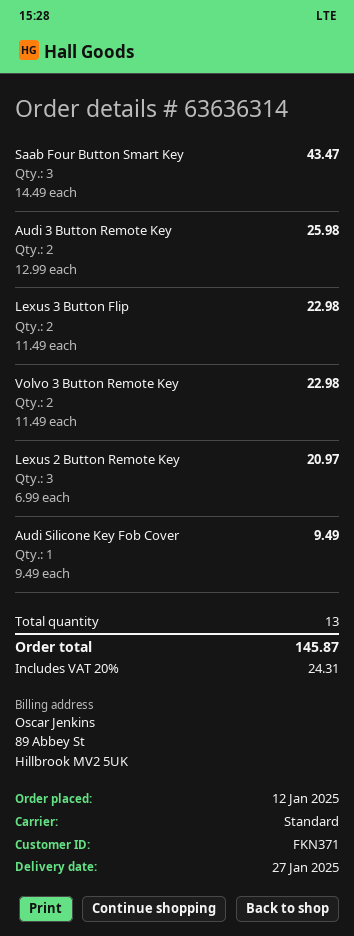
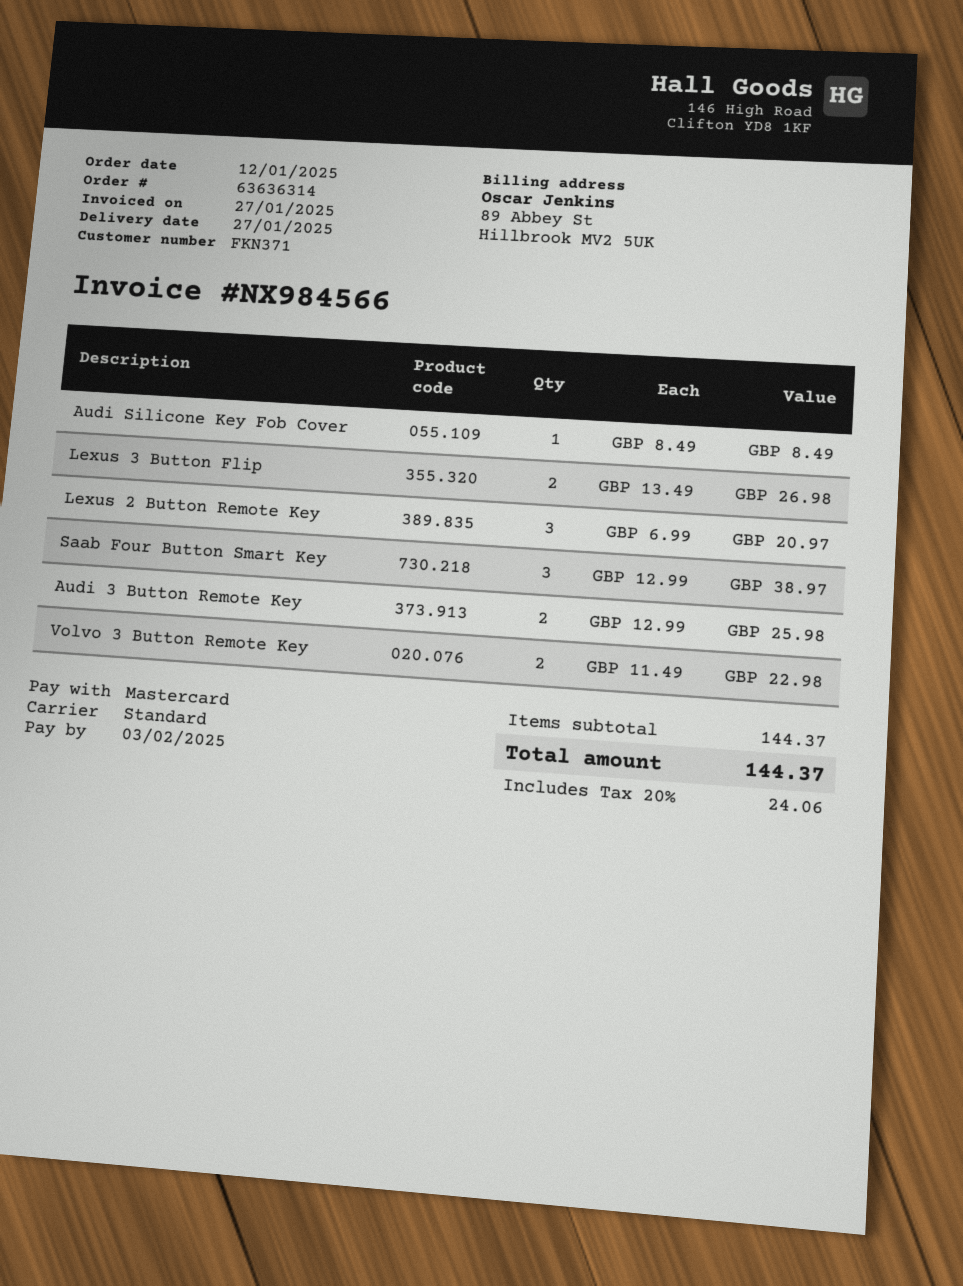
Saab Four Button Smart Key: 3 x 14.49 = 43.47 -> 3 x 12.99 = 38.97
Lexus 3 Button Flip: 2 x 11.49 = 22.98 -> 2 x 13.49 = 26.98
Audi Silicone Key Fob Cover: 1 x 9.49 = 9.49 -> 1 x 8.49 = 8.49
tax: 20% = 24.31 -> 20% = 24.06
total: 145.87 -> 144.37

